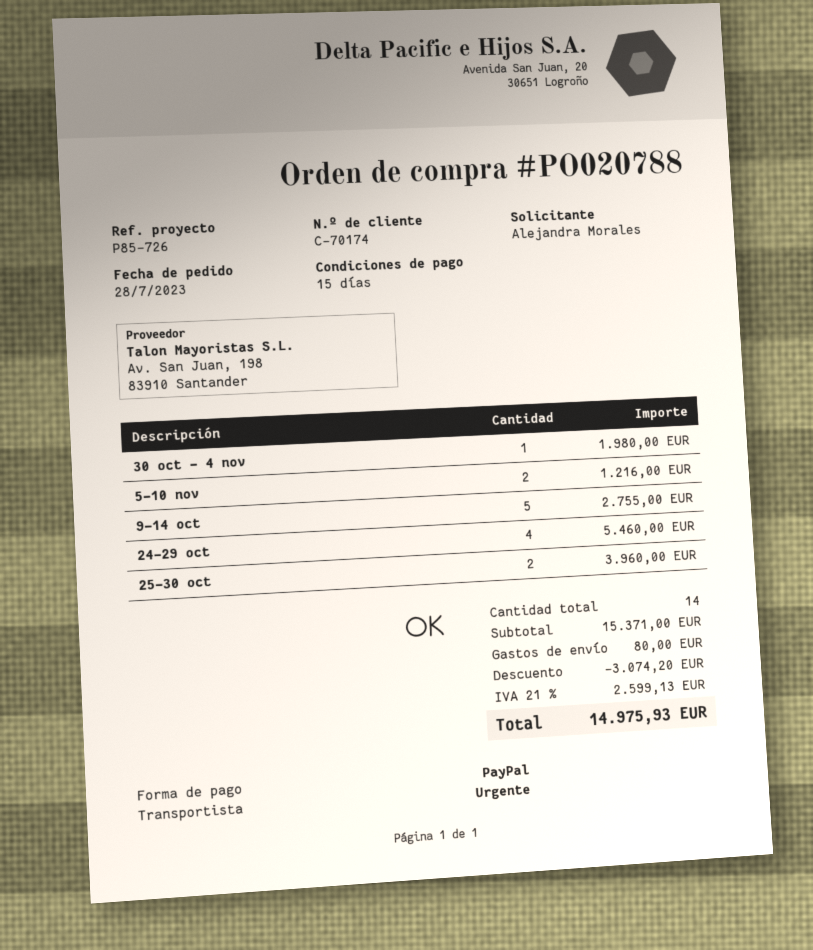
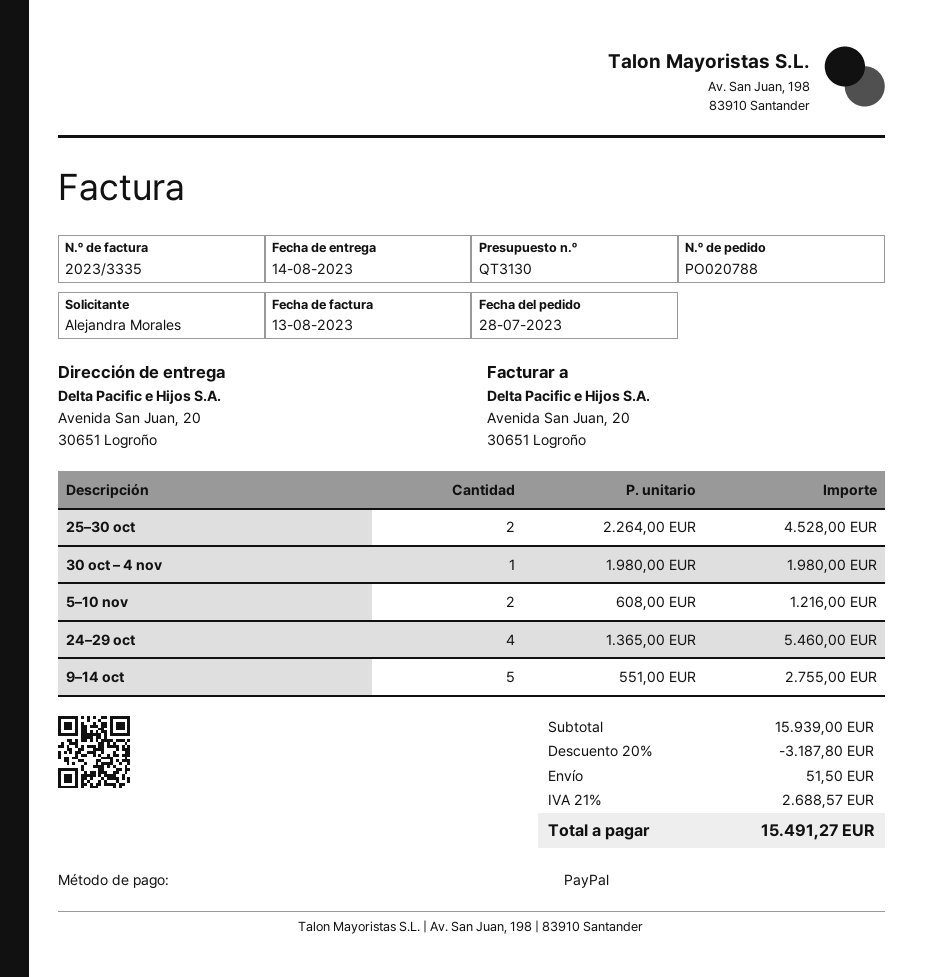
25–30 oct: 2 for 3960.00 -> 2 for 4528.00
subtotal: 15371.00 -> 15939.00
discount: 3074.20 -> 3187.80
shipping: 80.00 -> 51.50
tax: 21% = 2599.13 -> 21% = 2688.57
total: 14975.93 -> 15491.27

